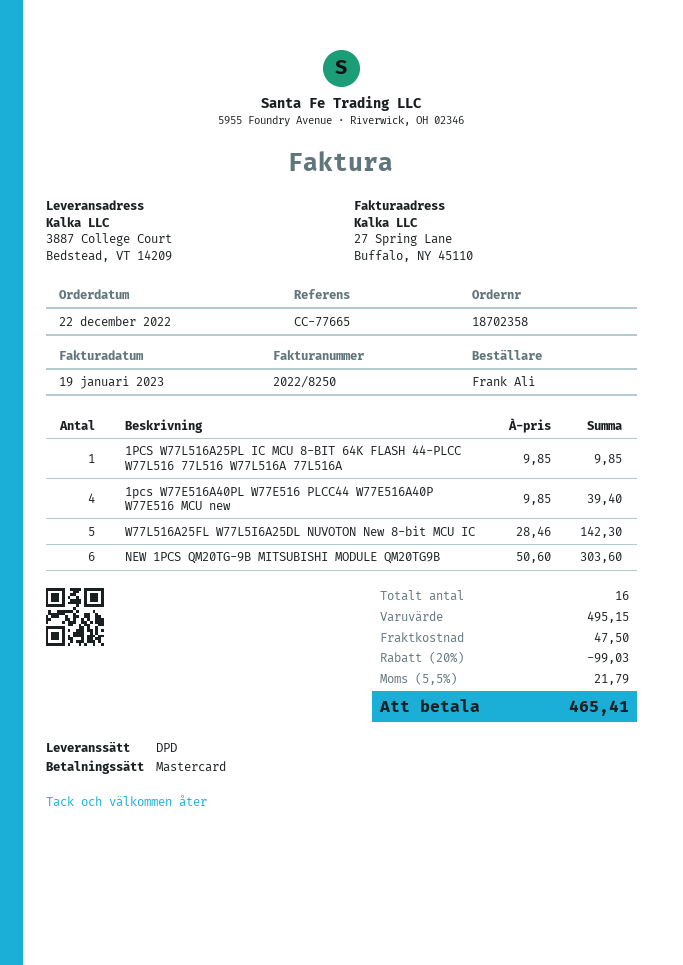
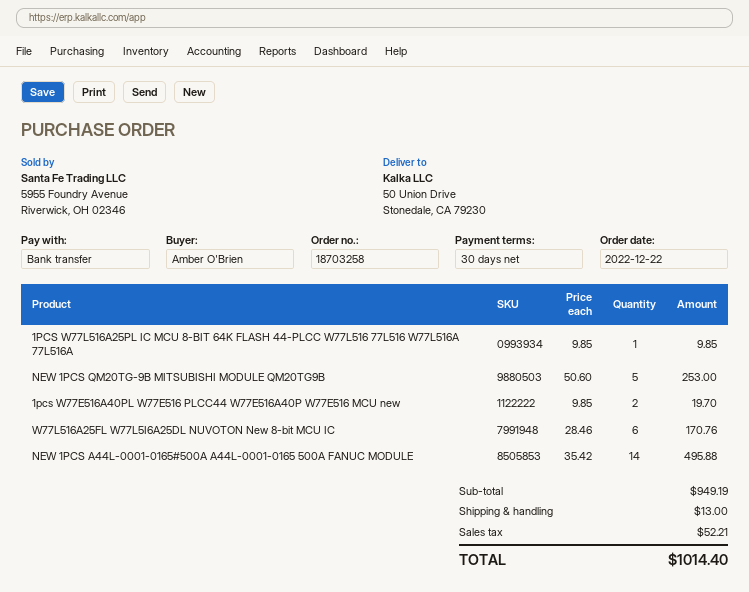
order number: 18702358 -> 18703258
ordered by: Frank Ali -> Amber O'Brien
payment method: Mastercard -> bank transfer
ship to: 3887 College Court, Bedstead, VT 14209 -> 50 Union Drive, Stonedale, CA 79230
1pcs W77E516A40PL W77E516 PLCC44 W77E516A40P W77E516 MCU new: 4 x 9.85 = 39.40 -> 2 x 9.85 = 19.70
W77L516A25FL W77L5I6A25DL NUVOTON New 8-bit MCU IC: 5 x 28.46 = 142.30 -> 6 x 28.46 = 170.76
NEW 1PCS QM20TG-9B MITSUBISHI MODULE QM20TG9B: 6 x 50.60 = 303.60 -> 5 x 50.60 = 253.00
NEW 1PCS A44L-0001-0165#500A A44L-0001-0165 500A FANUC MODULE: none -> 14 x 35.42 = 495.88
subtotal: 495.15 -> 949.19
discount: 20% = 99.03 -> none
shipping: 47.50 -> 13.00
tax: 21.79 -> 52.21
total: 465.41 -> 1014.40

